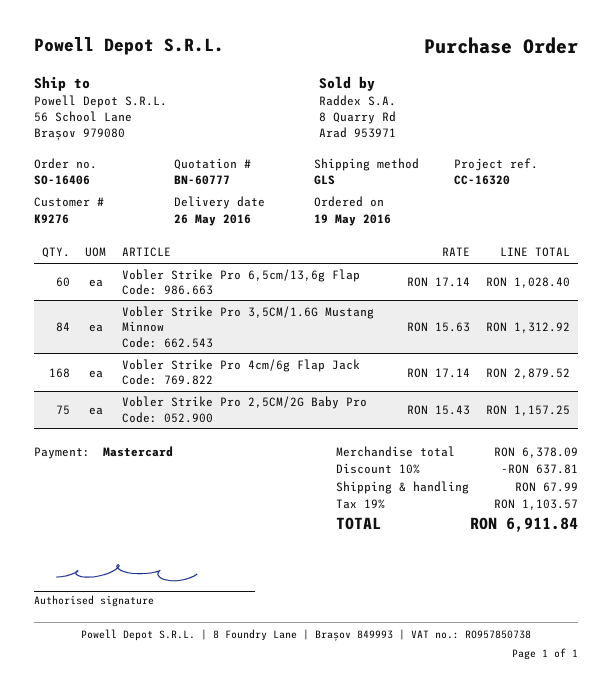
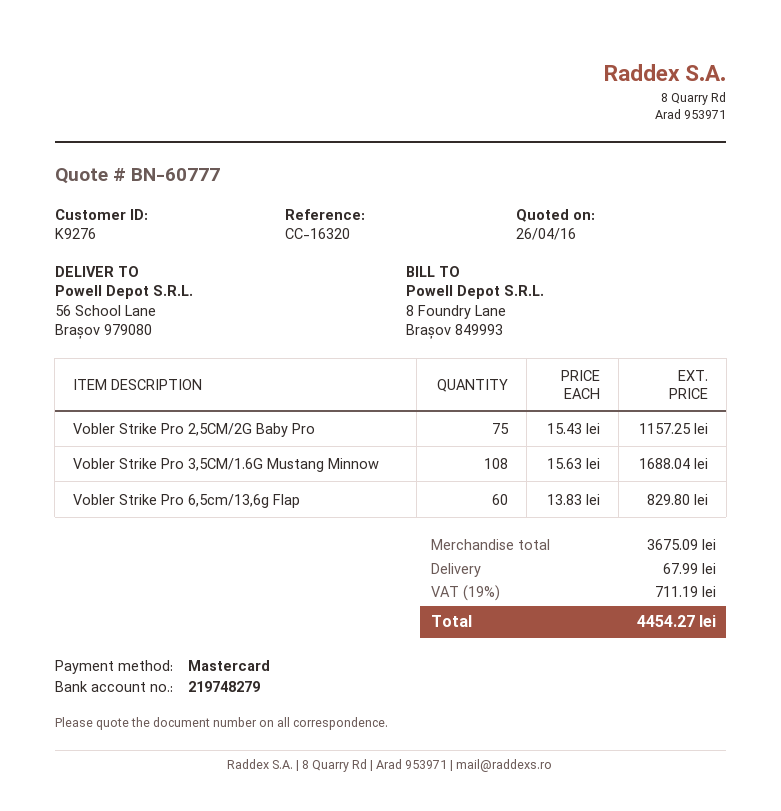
Vobler Strike Pro 6,5cm/13,6g Flap: 60 x 17.14 = 1028.40 -> 60 x 13.83 = 829.80
Vobler Strike Pro 3,5CM/1.6G Mustang Minnow: 84 x 15.63 = 1312.92 -> 108 x 15.63 = 1688.04
Vobler Strike Pro 4cm/6g Flap Jack: 168 x 17.14 = 2879.52 -> none
subtotal: 6378.09 -> 3675.09
discount: 10% = 637.81 -> none
tax: 19% = 1103.57 -> 19% = 711.19
total: 6911.84 -> 4454.27

